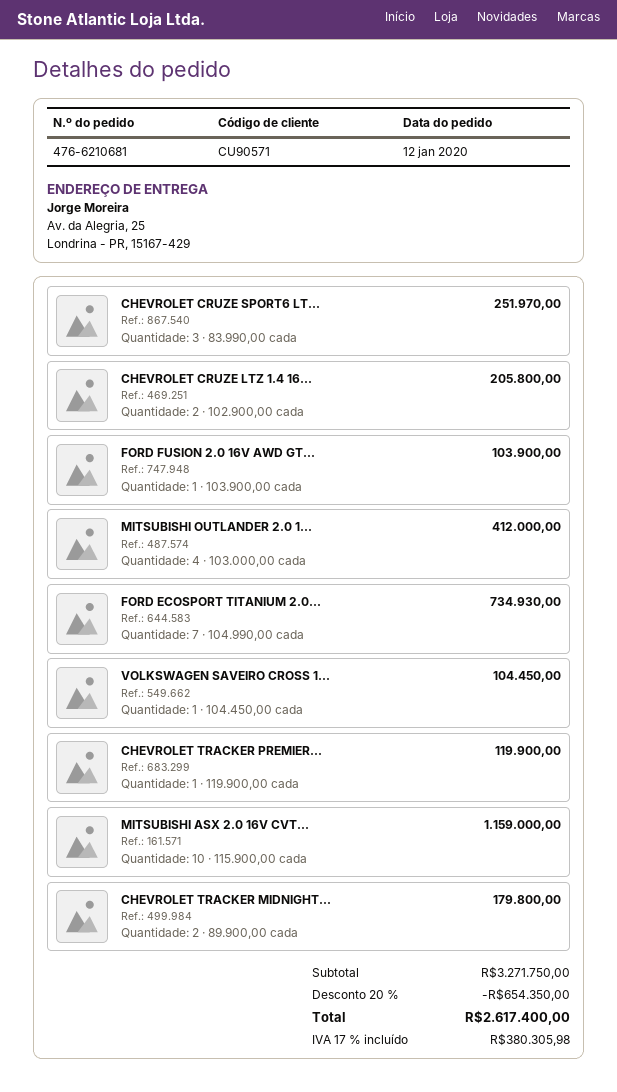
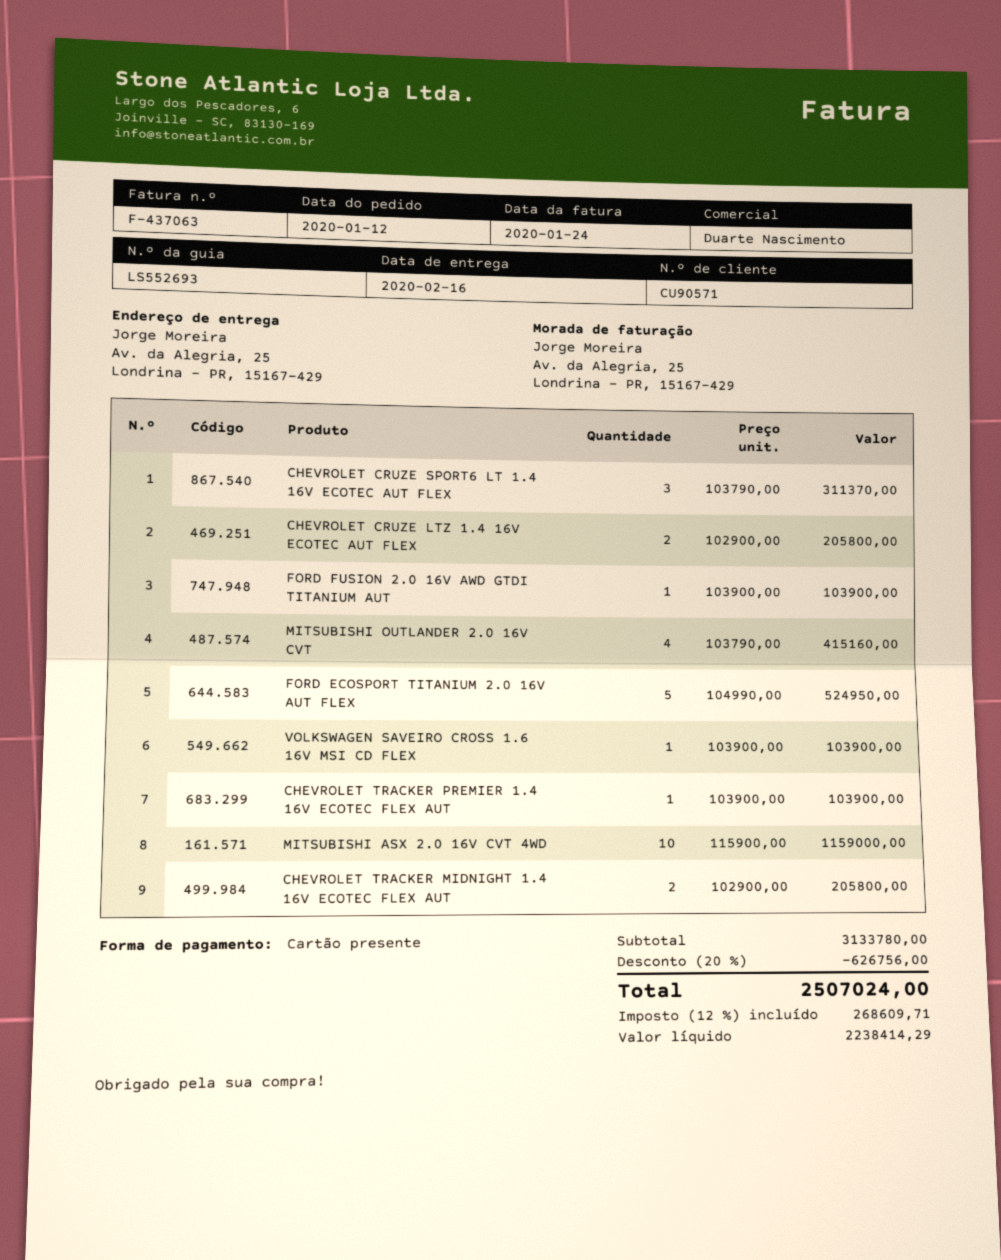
CHEVROLET CRUZE SPORT6 LT...: 3 x 83990.00 = 251970.00 -> 3 x 103790.00 = 311370.00
MITSUBISHI OUTLANDER 2.0 1...: 4 x 103000.00 = 412000.00 -> 4 x 103790.00 = 415160.00
FORD ECOSPORT TITANIUM 2.0...: 7 x 104990.00 = 734930.00 -> 5 x 104990.00 = 524950.00
VOLKSWAGEN SAVEIRO CROSS 1...: 1 x 104450.00 = 104450.00 -> 1 x 103900.00 = 103900.00
CHEVROLET TRACKER PREMIER...: 1 x 119900.00 = 119900.00 -> 1 x 103900.00 = 103900.00
CHEVROLET TRACKER MIDNIGHT...: 2 x 89900.00 = 179800.00 -> 2 x 102900.00 = 205800.00
subtotal: 3271750.00 -> 3133780.00
discount: 20% = 654350.00 -> 20% = 626756.00
tax: 17% = 380305.98 -> 12% = 268609.71
total: 2617400.00 -> 2507024.00

